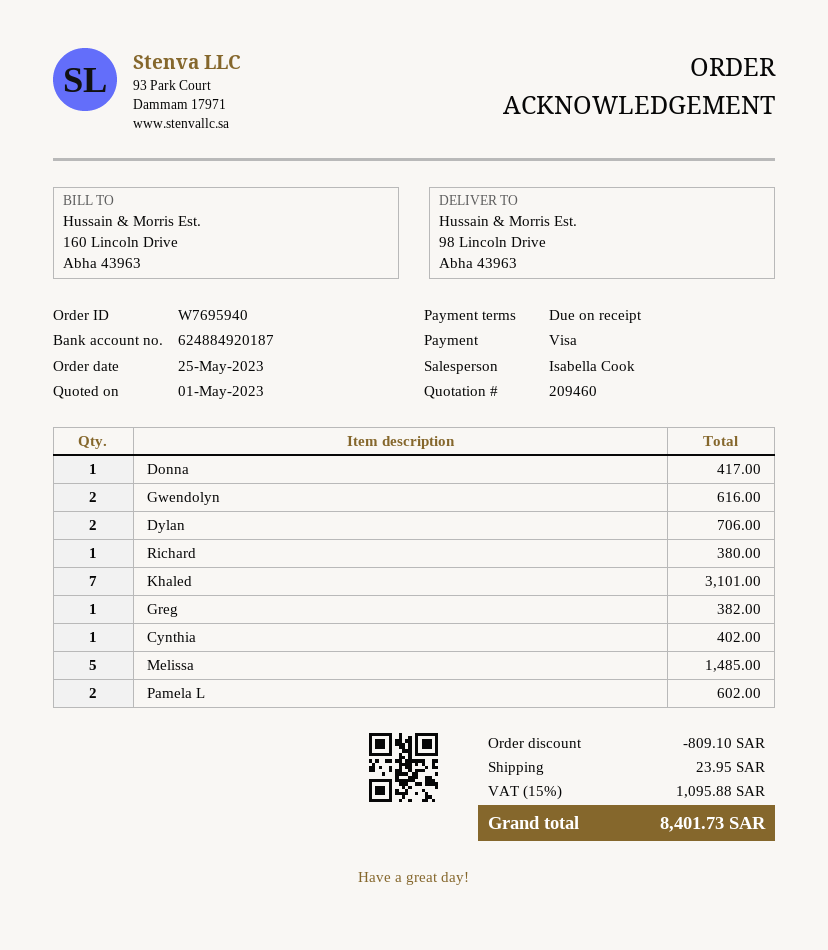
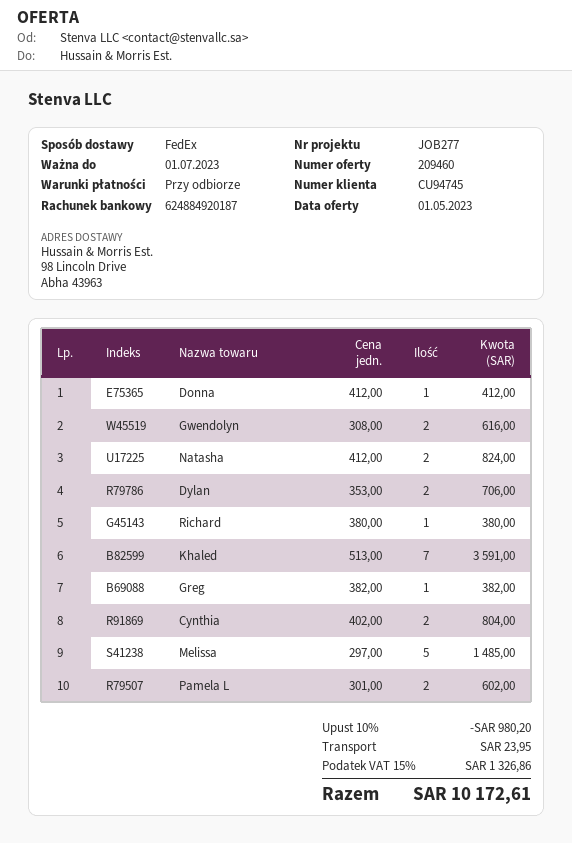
Donna: 1 for 417.00 -> 1 for 412.00
Khaled: 7 for 3101.00 -> 7 for 3591.00
Cynthia: 1 for 402.00 -> 2 for 804.00
Natasha: none -> 2 for 824.00
discount: 809.10 -> 980.20
tax: 15% = 1095.88 -> 15% = 1326.86
total: 8401.73 -> 10172.61

